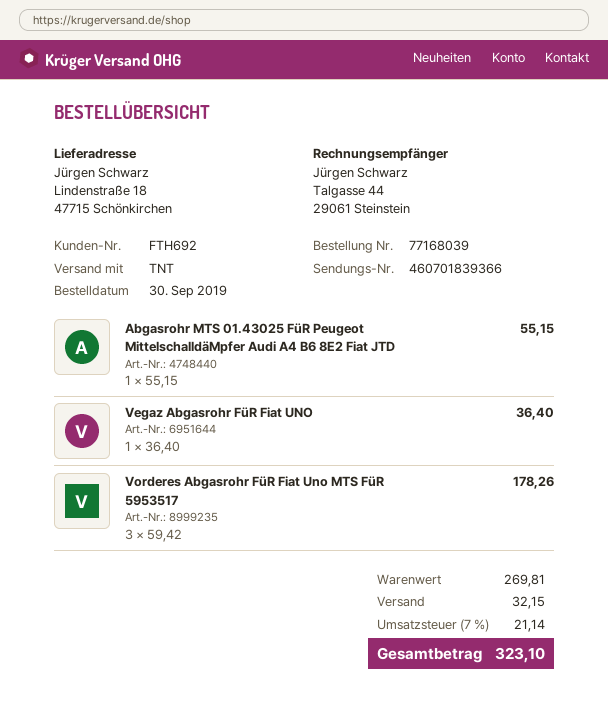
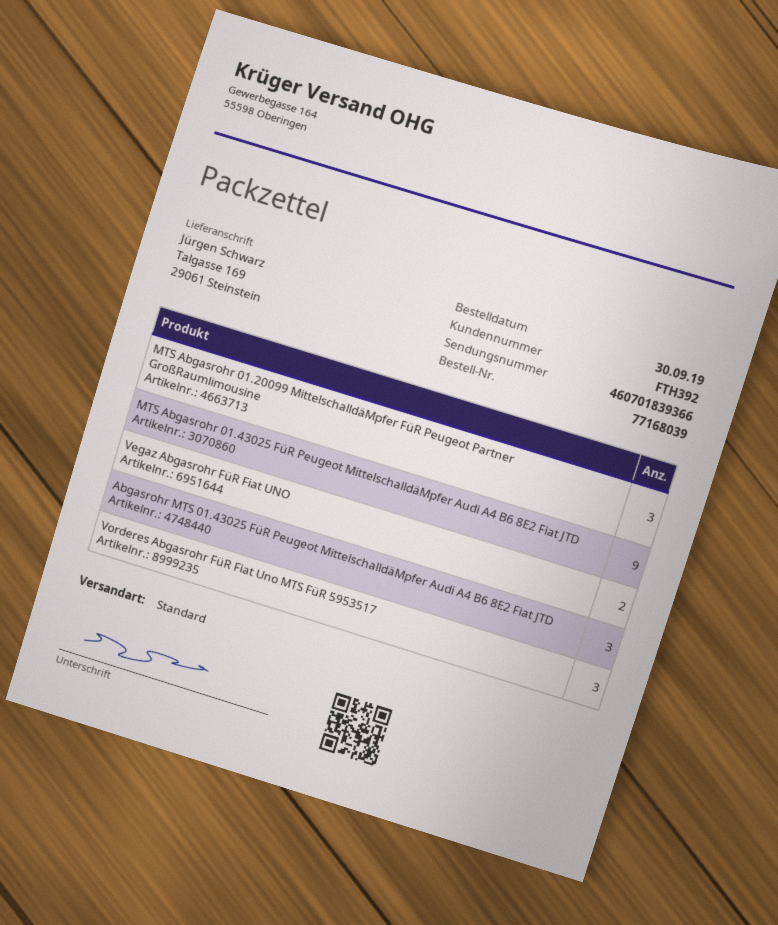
customer number: FTH692 -> FTH392
shipping method: TNT -> standard
ship to: Lindenstraße 18, 47715 Schönkirchen -> Talgasse 169, 29061 Steinstein
Abgasrohr MTS 01.43025 FüR Peugeot MittelschalldäMpfer Audi A4 B6 8E2 Fiat JTD: 1 -> 3
Vegaz Abgasrohr FüR Fiat UNO: 1 -> 2
MTS Abgasrohr 01.20099 MittelschalldäMpfer FüR Peugeot Partner GroßRaumlimousine: none -> 3
MTS Abgasrohr 01.43025 FüR Peugeot MittelschalldäMpfer Audi A4 B6 8E2 Fiat JTD: none -> 9

